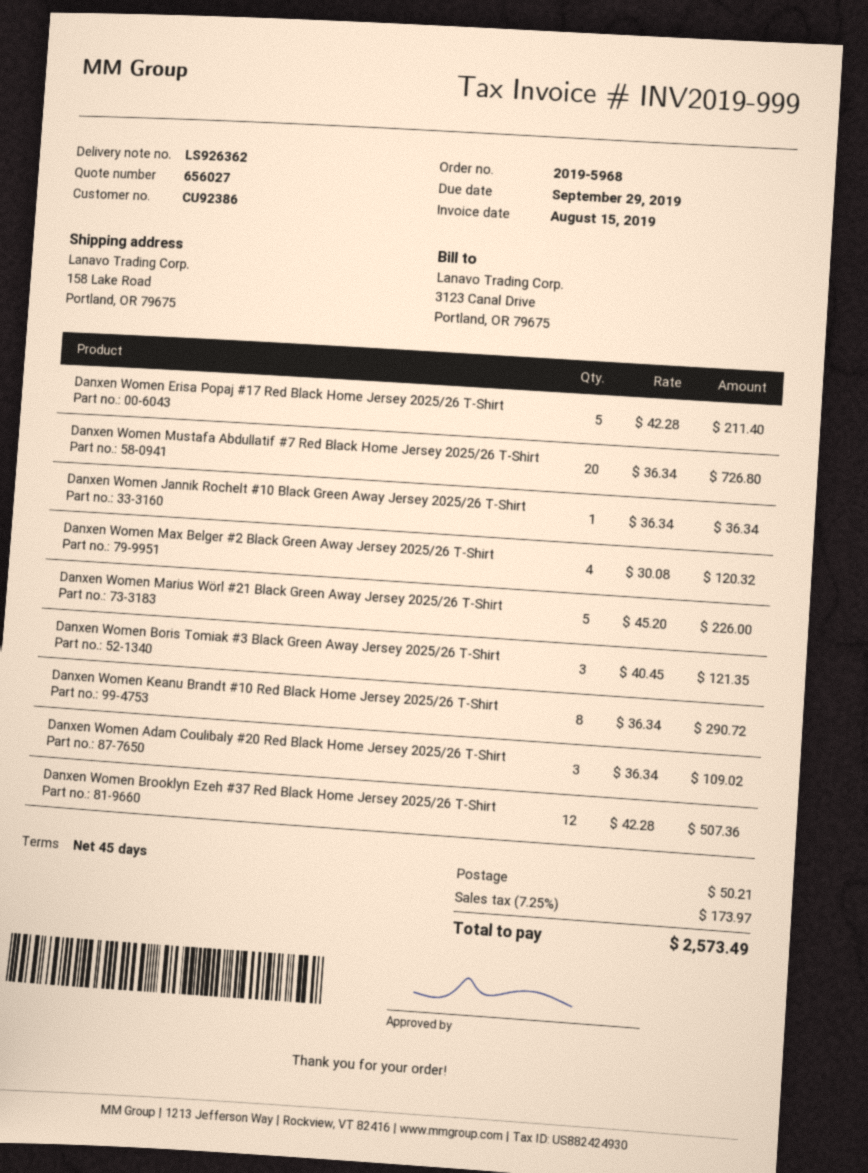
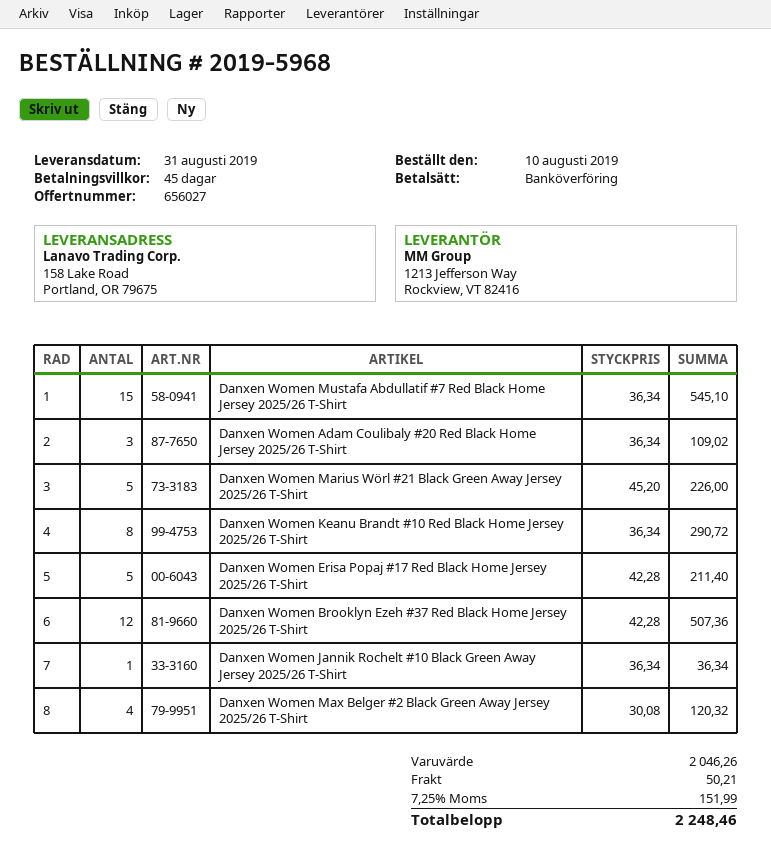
Danxen Women Mustafa Abdullatif #7 Red Black Home Jersey 2025/26 T-Shirt: 20 x 36.34 = 726.80 -> 15 x 36.34 = 545.10
Danxen Women Boris Tomiak #3 Black Green Away Jersey 2025/26 T-Shirt: 3 x 40.45 = 121.35 -> none
tax: 7.25% = 173.97 -> 7.25% = 151.99
total: 2573.49 -> 2248.46

